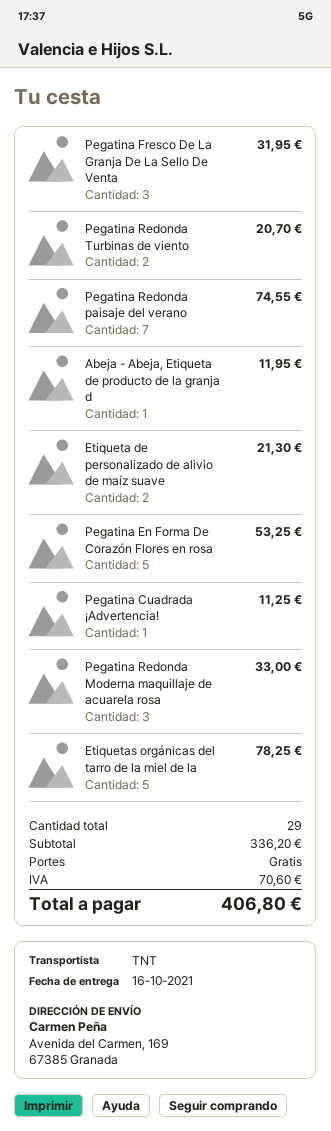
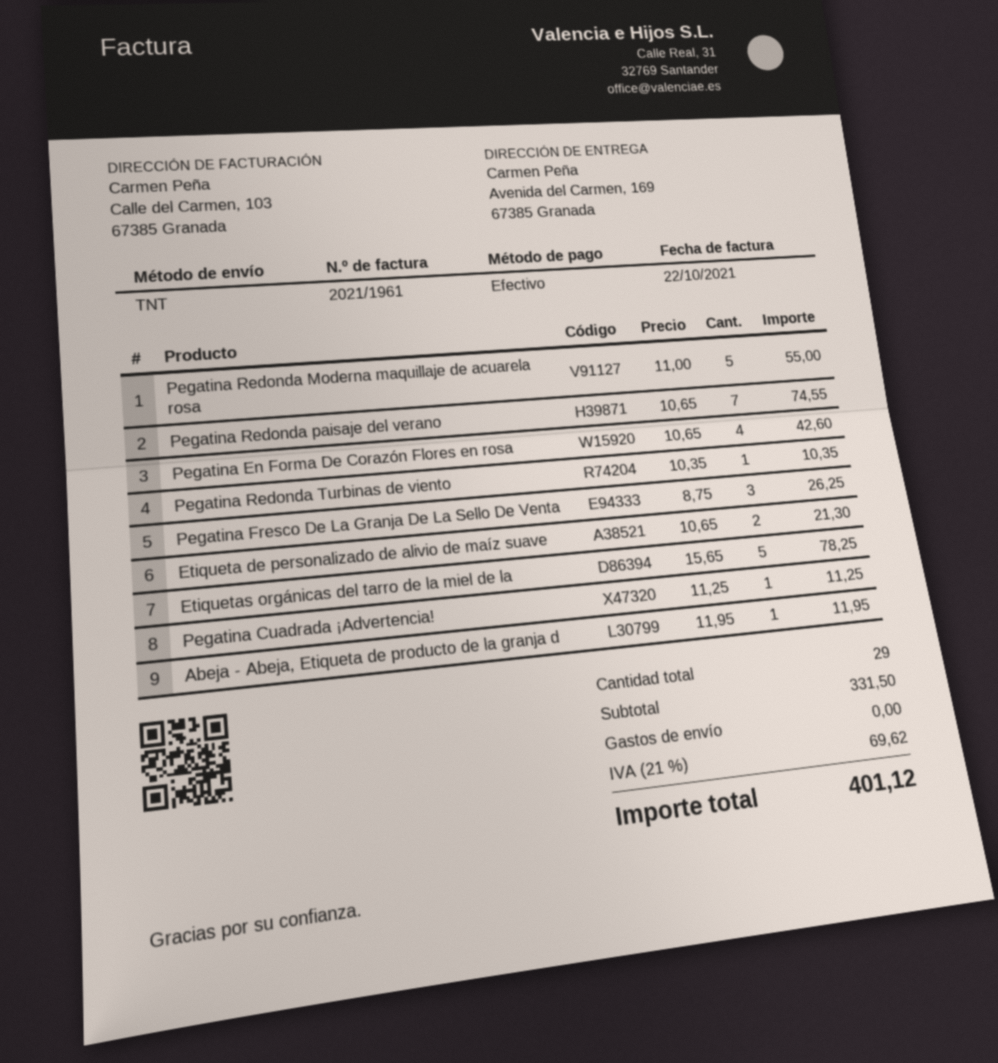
Pegatina Fresco De La Granja De La Sello De Venta: 3 for 31.95 -> 3 for 26.25
Pegatina Redonda Turbinas de viento: 2 for 20.70 -> 1 for 10.35
Pegatina En Forma De Corazón Flores en rosa: 5 for 53.25 -> 4 for 42.60
Pegatina Redonda Moderna maquillaje de acuarela rosa: 3 for 33.00 -> 5 for 55.00
subtotal: 336.20 -> 331.50
tax: 70.60 -> 69.62
total: 406.80 -> 401.12

